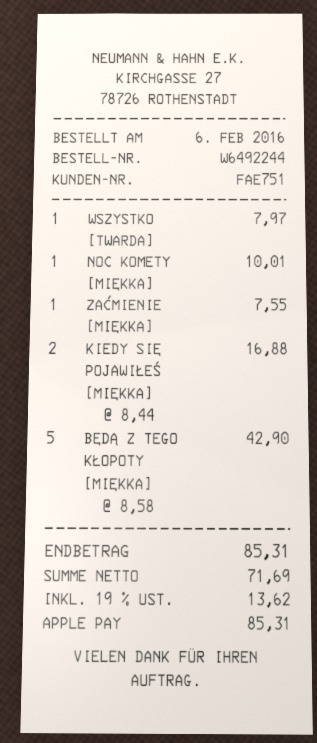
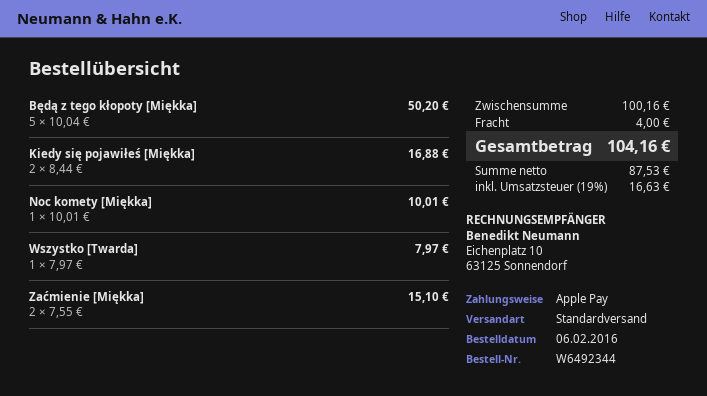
order number: W6492244 -> W6492344
ZAĆMIENIE [MIĘKKA]: 1 x 7.55 = 7.55 -> 2 x 7.55 = 15.10
BĘDĄ Z TEGO KŁOPOTY [MIĘKKA]: 5 x 8.58 = 42.90 -> 5 x 10.04 = 50.20
shipping: none -> 4.00
net: 71.69 -> 87.53
tax: 19% = 13.62 -> 19% = 16.63
total: 85.31 -> 104.16

